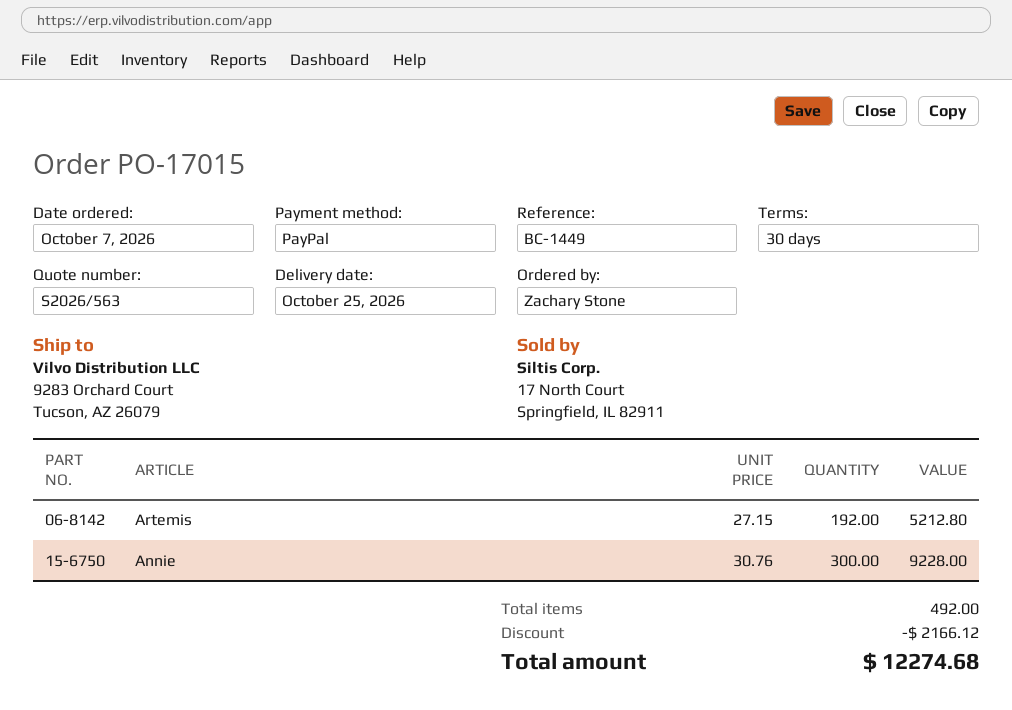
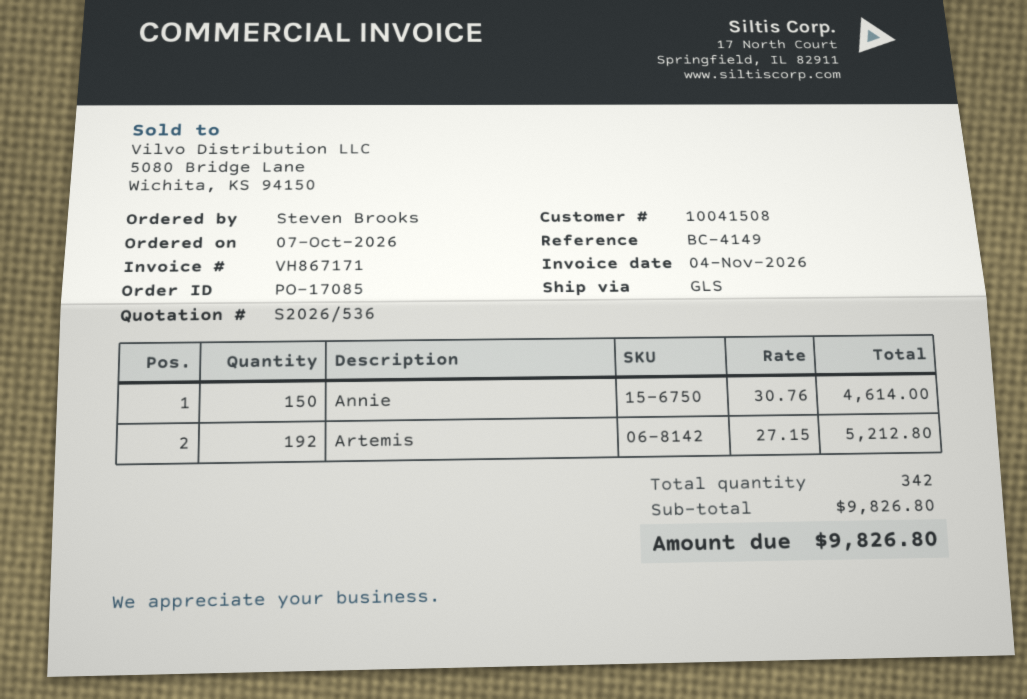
quote number: S2026/563 -> S2026/536
order number: PO-17015 -> PO-17085
reference: BC-1449 -> BC-4149
ordered by: Zachary Stone -> Steven Brooks
Annie: 300 x 30.76 = 9228.00 -> 150 x 30.76 = 4614.00
total quantity: 492 -> 342
discount: 2166.12 -> none
total: 12274.68 -> 9826.80

